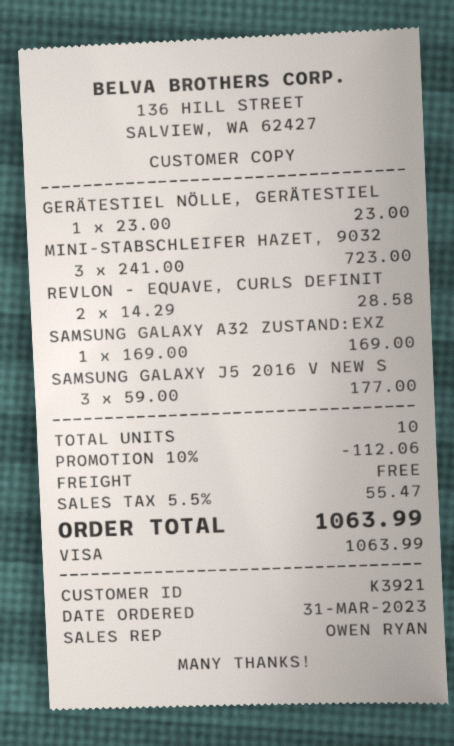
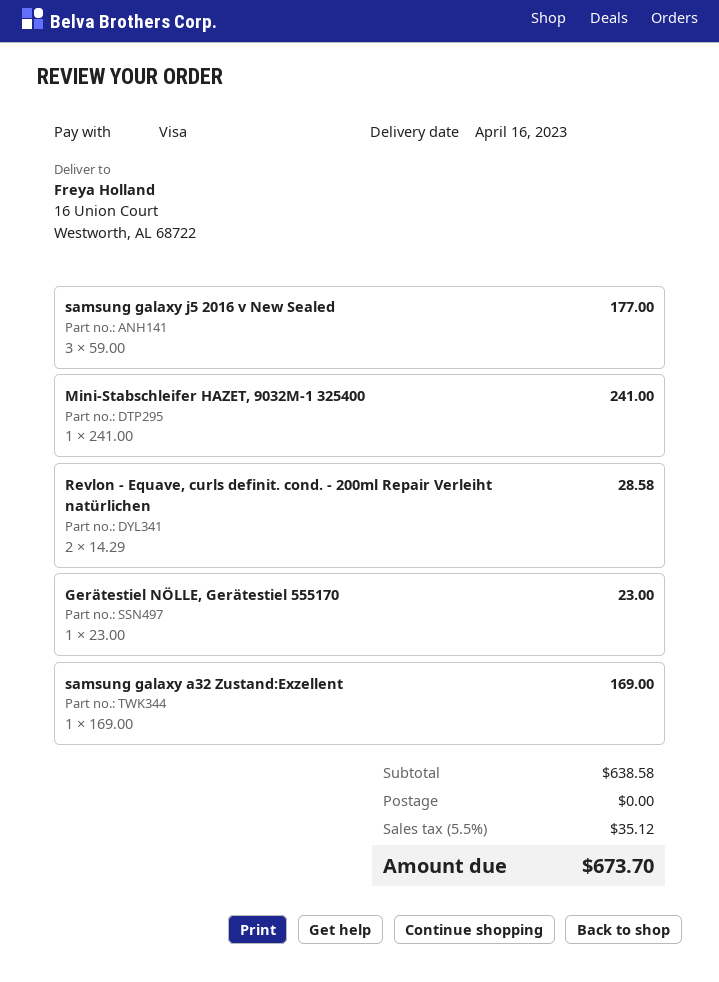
MINI-STABSCHLEIFER HAZET, 9032: 3 x 241.00 = 723.00 -> 1 x 241.00 = 241.00
discount: 10% = 112.06 -> none
tax: 5.5% = 55.47 -> 5.5% = 35.12
total: 1063.99 -> 673.70

